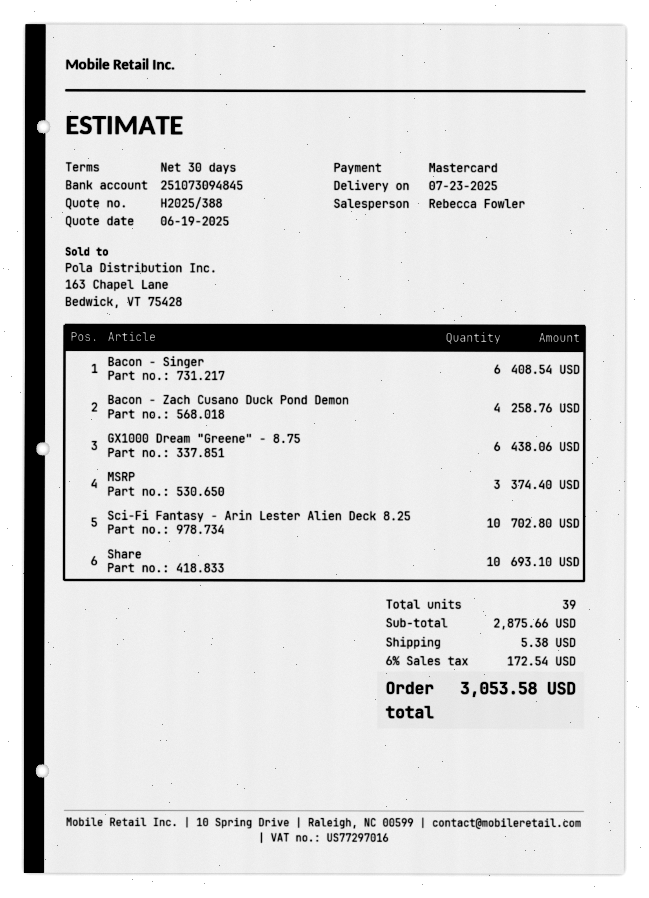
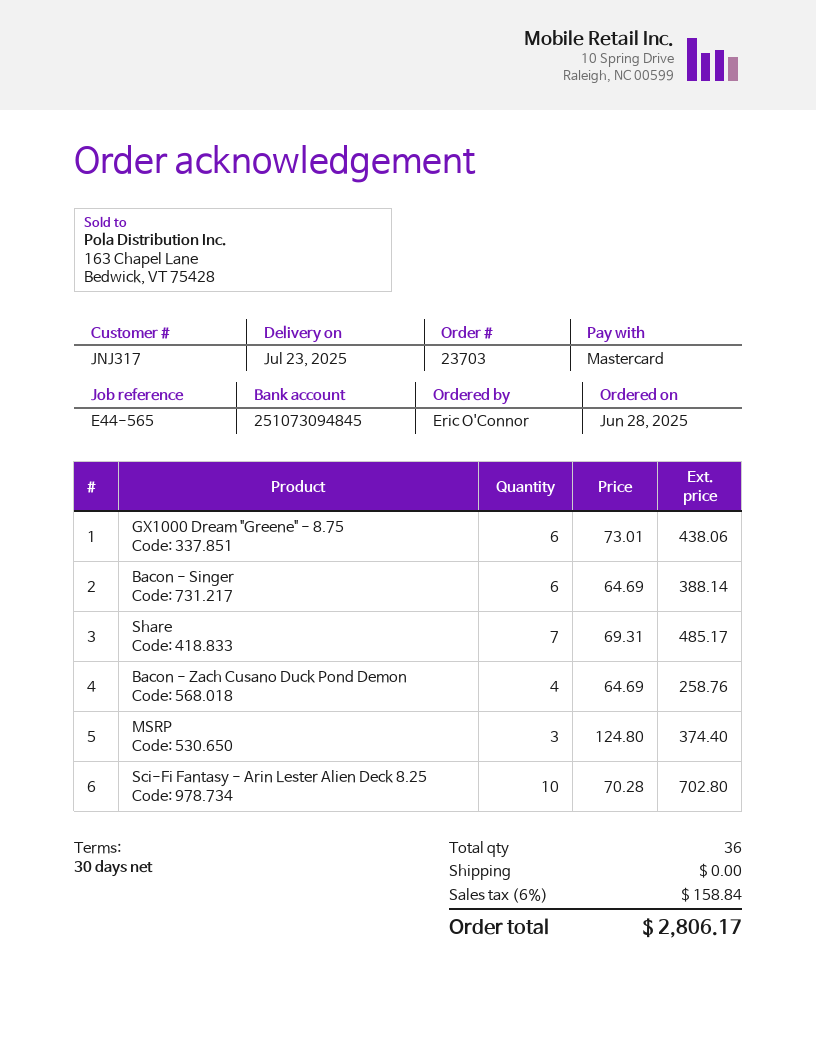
Bacon - Singer: 6 for 408.54 -> 6 for 388.14
Share: 10 for 693.10 -> 7 for 485.17
total quantity: 39 -> 36
shipping: 5.38 -> 0.00
tax: 6% = 172.54 -> 6% = 158.84
total: 3053.58 -> 2806.17

